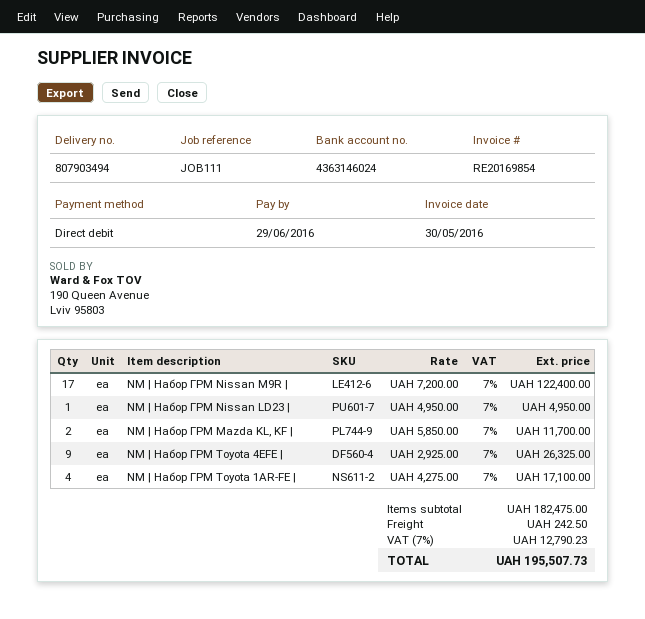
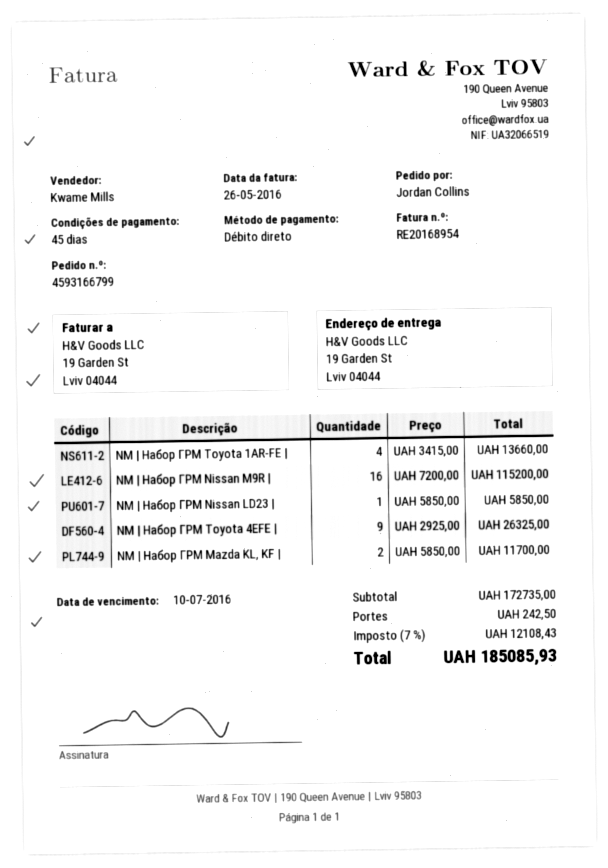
invoice number: RE20169854 -> RE20168954
invoice date: 2016-05-30 -> 2016-05-26
due date: 2016-06-29 -> 2016-07-10
NM | Набор ГРМ Nissan M9R |: 17 x 7200.00 = 122400.00 -> 16 x 7200.00 = 115200.00
NM | Набор ГРМ Nissan LD23 |: 1 x 4950.00 = 4950.00 -> 1 x 5850.00 = 5850.00
NM | Набор ГРМ Toyota 1AR-FE |: 4 x 4275.00 = 17100.00 -> 4 x 3415.00 = 13660.00
subtotal: 182475.00 -> 172735.00
tax: 7% = 12790.23 -> 7% = 12108.43
total: 195507.73 -> 185085.93

